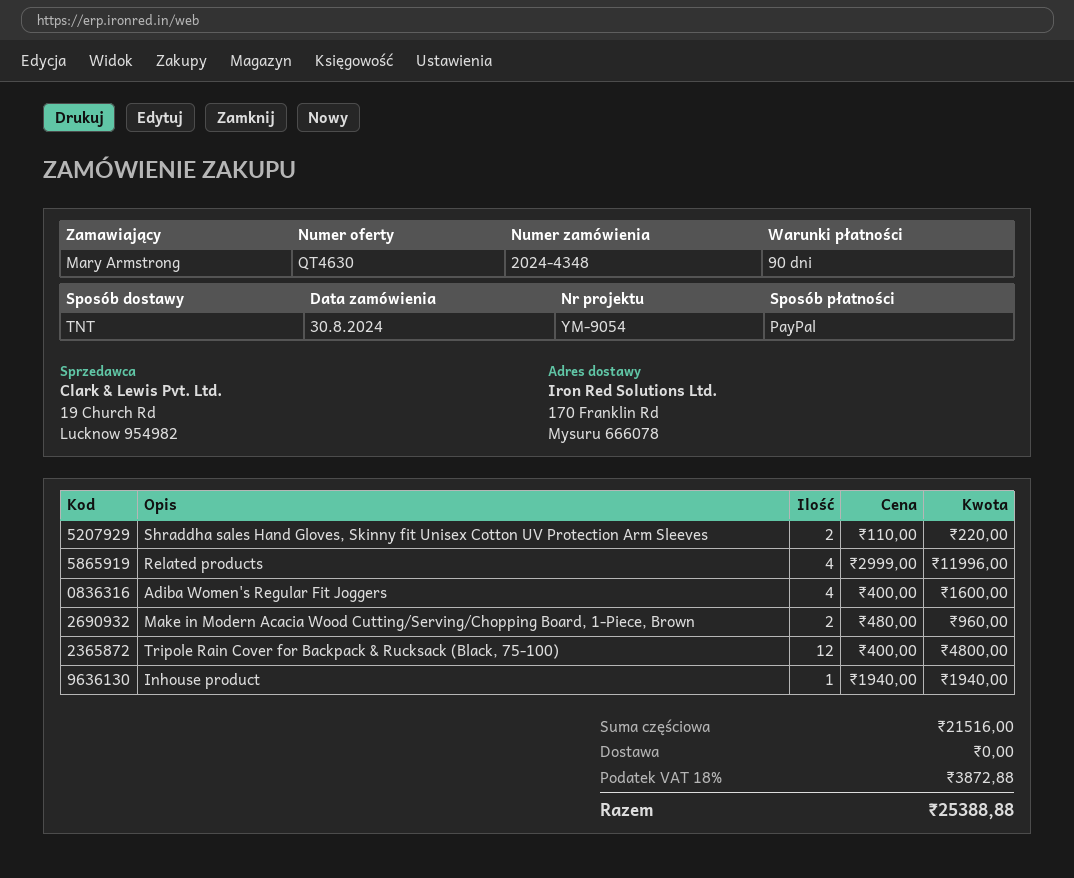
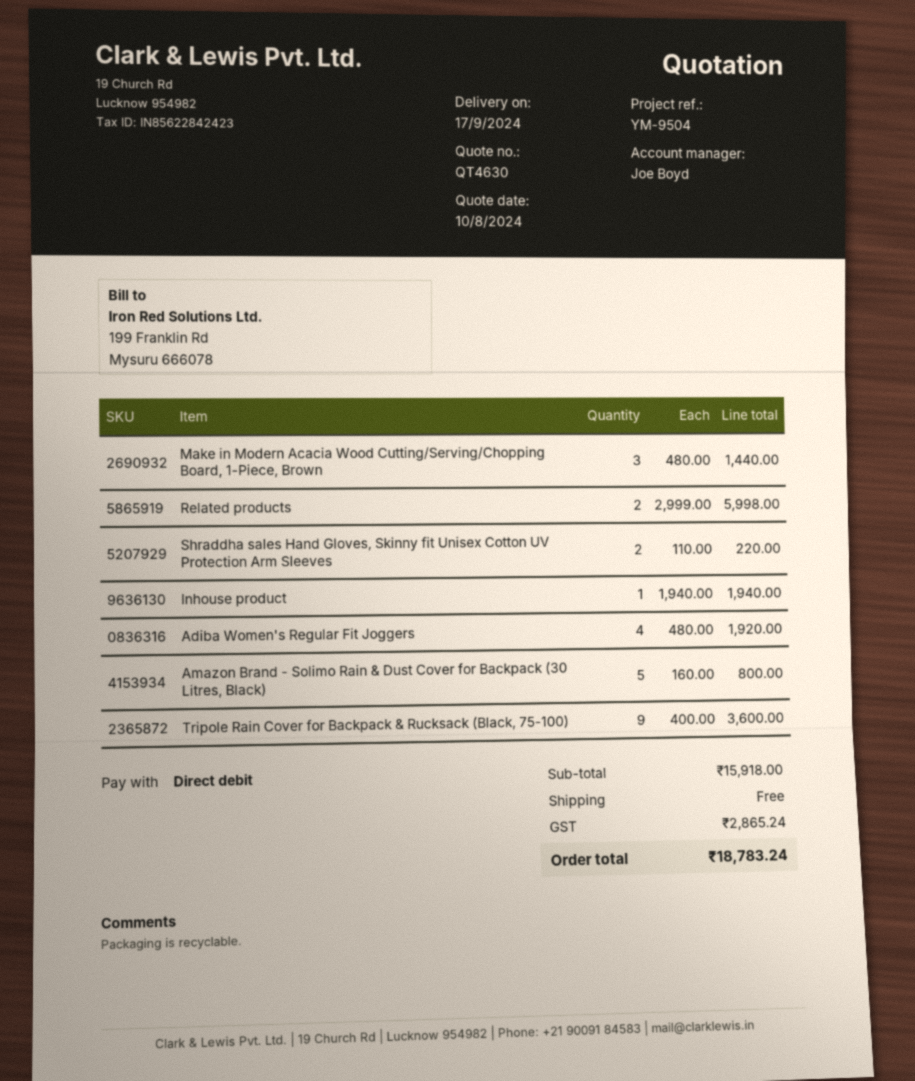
reference: YM-9054 -> YM-9504
payment method: PayPal -> direct debit
Related products: 4 x 2999.00 = 11996.00 -> 2 x 2999.00 = 5998.00
Adiba Women's Regular Fit Joggers: 4 x 400.00 = 1600.00 -> 4 x 480.00 = 1920.00
Make in Modern Acacia Wood Cutting/Serving/Chopping Board, 1-Piece, Brown: 2 x 480.00 = 960.00 -> 3 x 480.00 = 1440.00
Tripole Rain Cover for Backpack & Rucksack (Black, 75-100): 12 x 400.00 = 4800.00 -> 9 x 400.00 = 3600.00
Amazon Brand - Solimo Rain & Dust Cover for Backpack (30 Litres, Black): none -> 5 x 160.00 = 800.00
subtotal: 21516.00 -> 15918.00
tax: 3872.88 -> 2865.24
total: 25388.88 -> 18783.24

